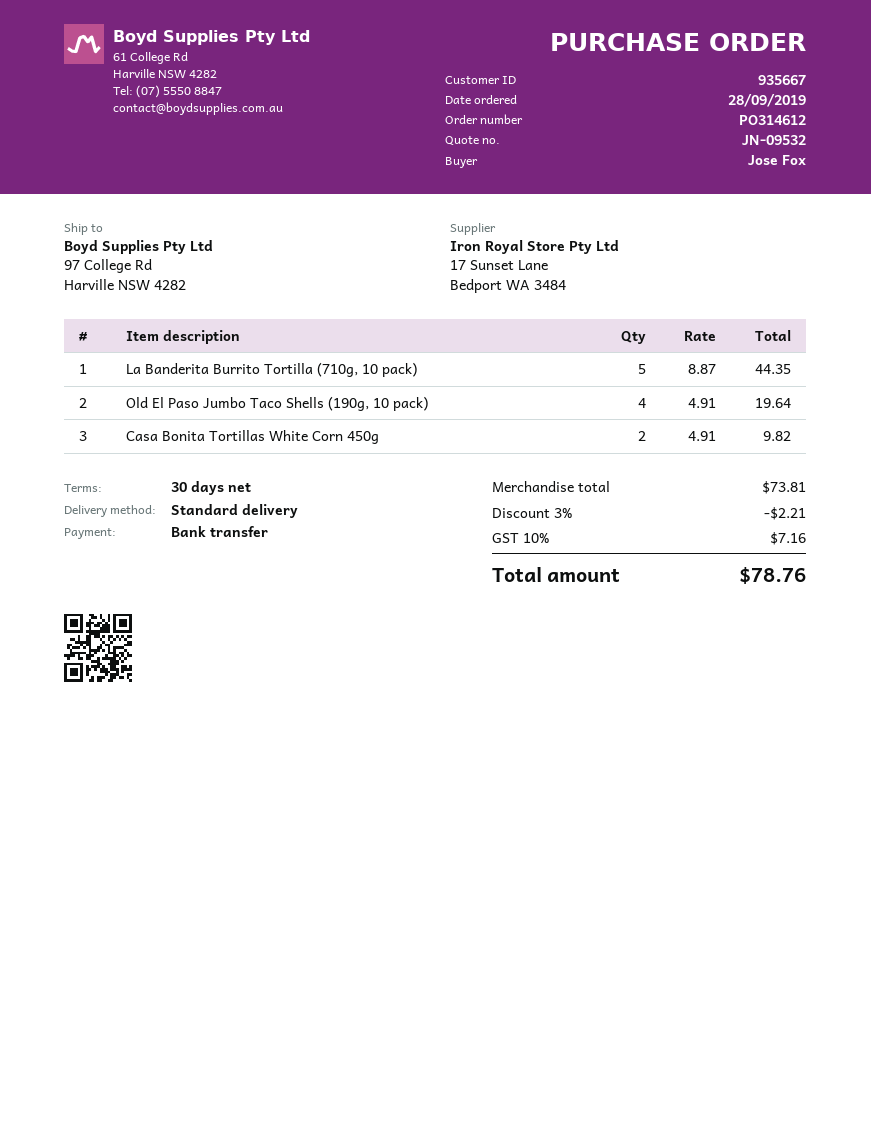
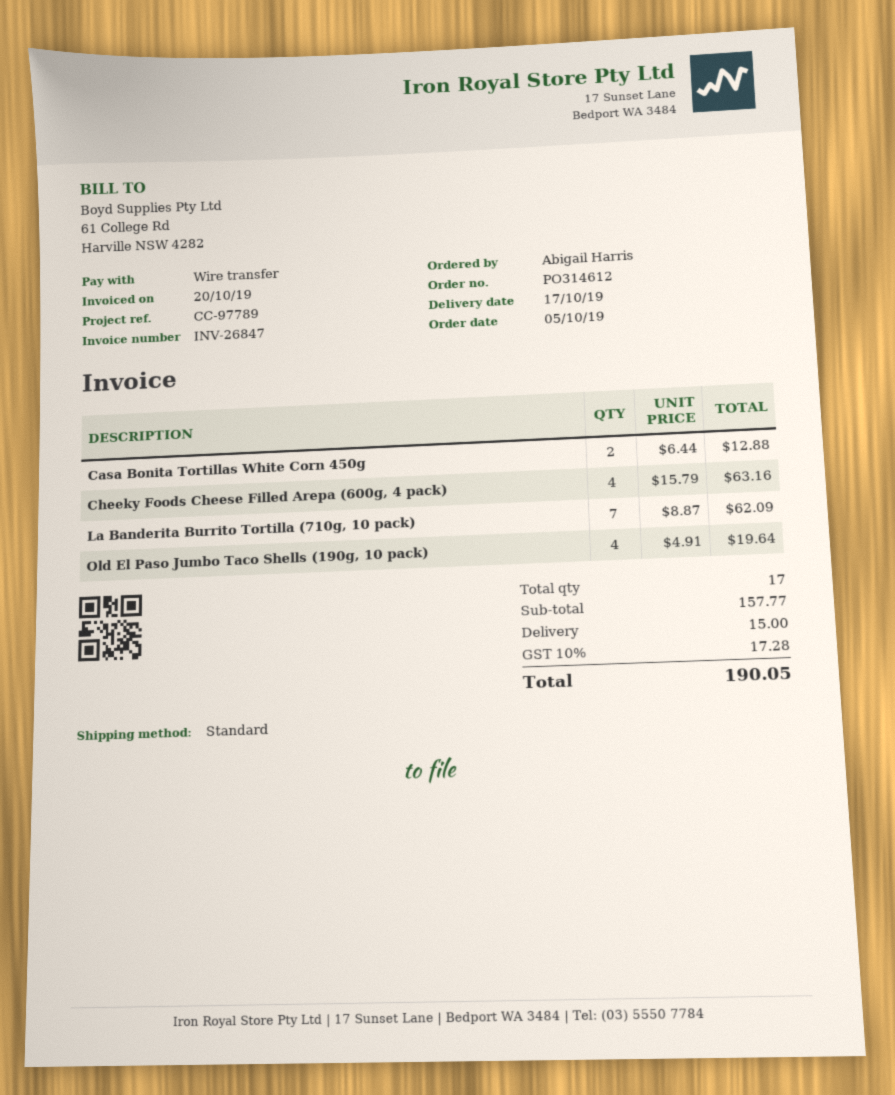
order date: 2019-09-28 -> 2019-10-05
ordered by: Jose Fox -> Abigail Harris
La Banderita Burrito Tortilla (710g, 10 pack): 5 x 8.87 = 44.35 -> 7 x 8.87 = 62.09
Casa Bonita Tortillas White Corn 450g: 2 x 4.91 = 9.82 -> 2 x 6.44 = 12.88
Cheeky Foods Cheese Filled Arepa (600g, 4 pack): none -> 4 x 15.79 = 63.16
subtotal: 73.81 -> 157.77
discount: 3% = 2.21 -> none
shipping: none -> 15.00
tax: 10% = 7.16 -> 10% = 17.28
total: 78.76 -> 190.05

